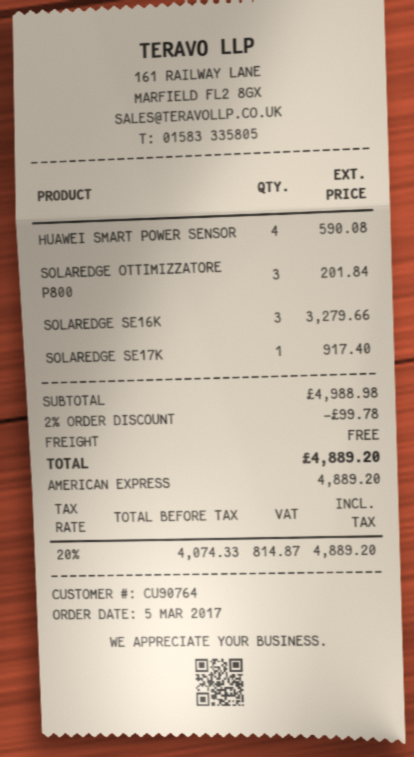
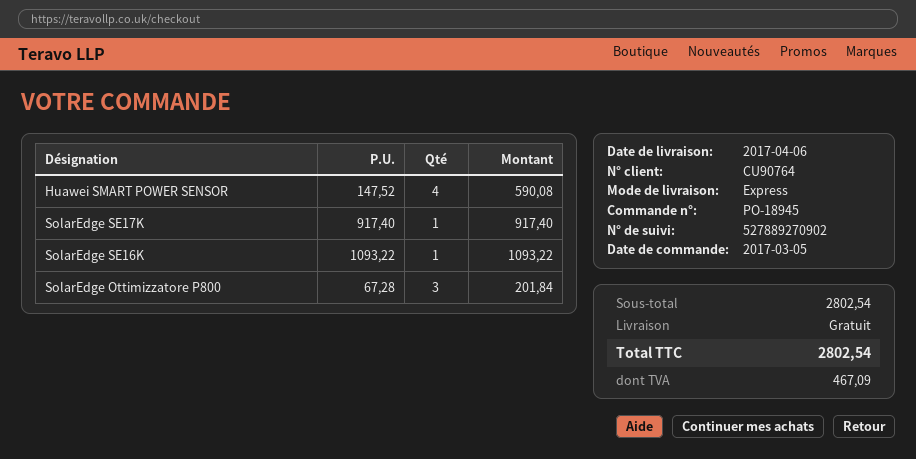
SOLAREDGE SE16K: 3 for 3279.66 -> 1 for 1093.22
subtotal: 4988.98 -> 2802.54
discount: 2% = 99.78 -> none
tax: 814.87 -> 467.09
total: 4889.20 -> 2802.54

